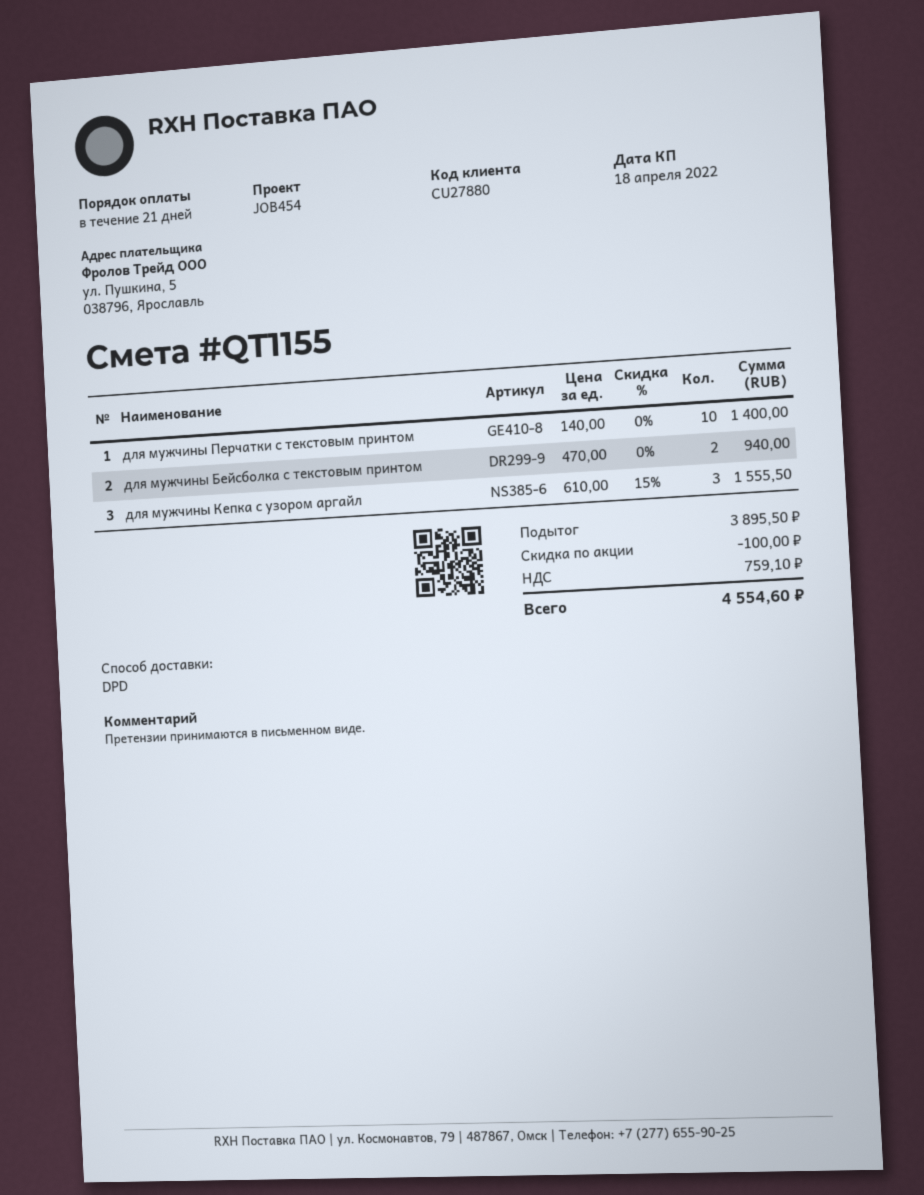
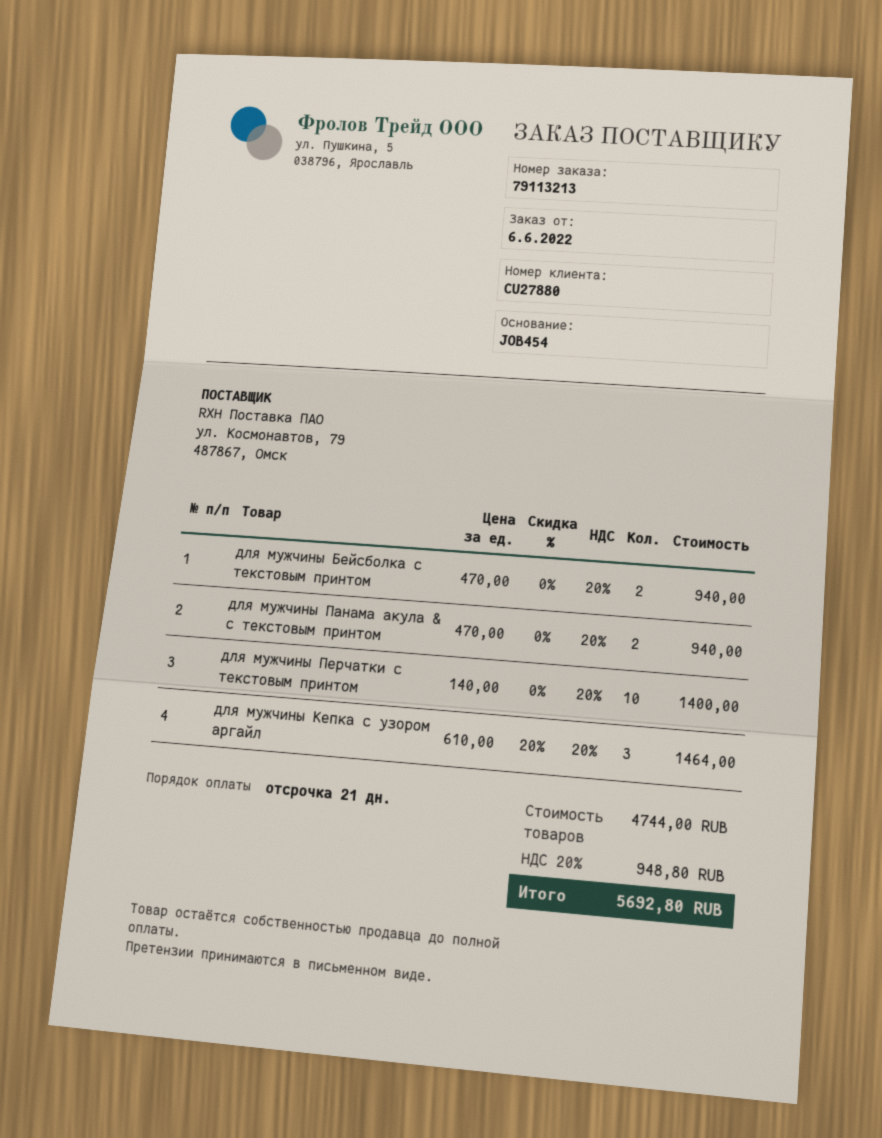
для мужчины Кепка с узором аргайл: 3 x 610.00 - 15% = 1555.50 -> 3 x 610.00 - 20% = 1464.00
для мужчины Панама акула & с текстовым принтом: none -> 2 x 470.00 = 940.00
subtotal: 3895.50 -> 4744.00
discount: 100.00 -> none
tax: 759.10 -> 948.80
total: 4554.60 -> 5692.80

